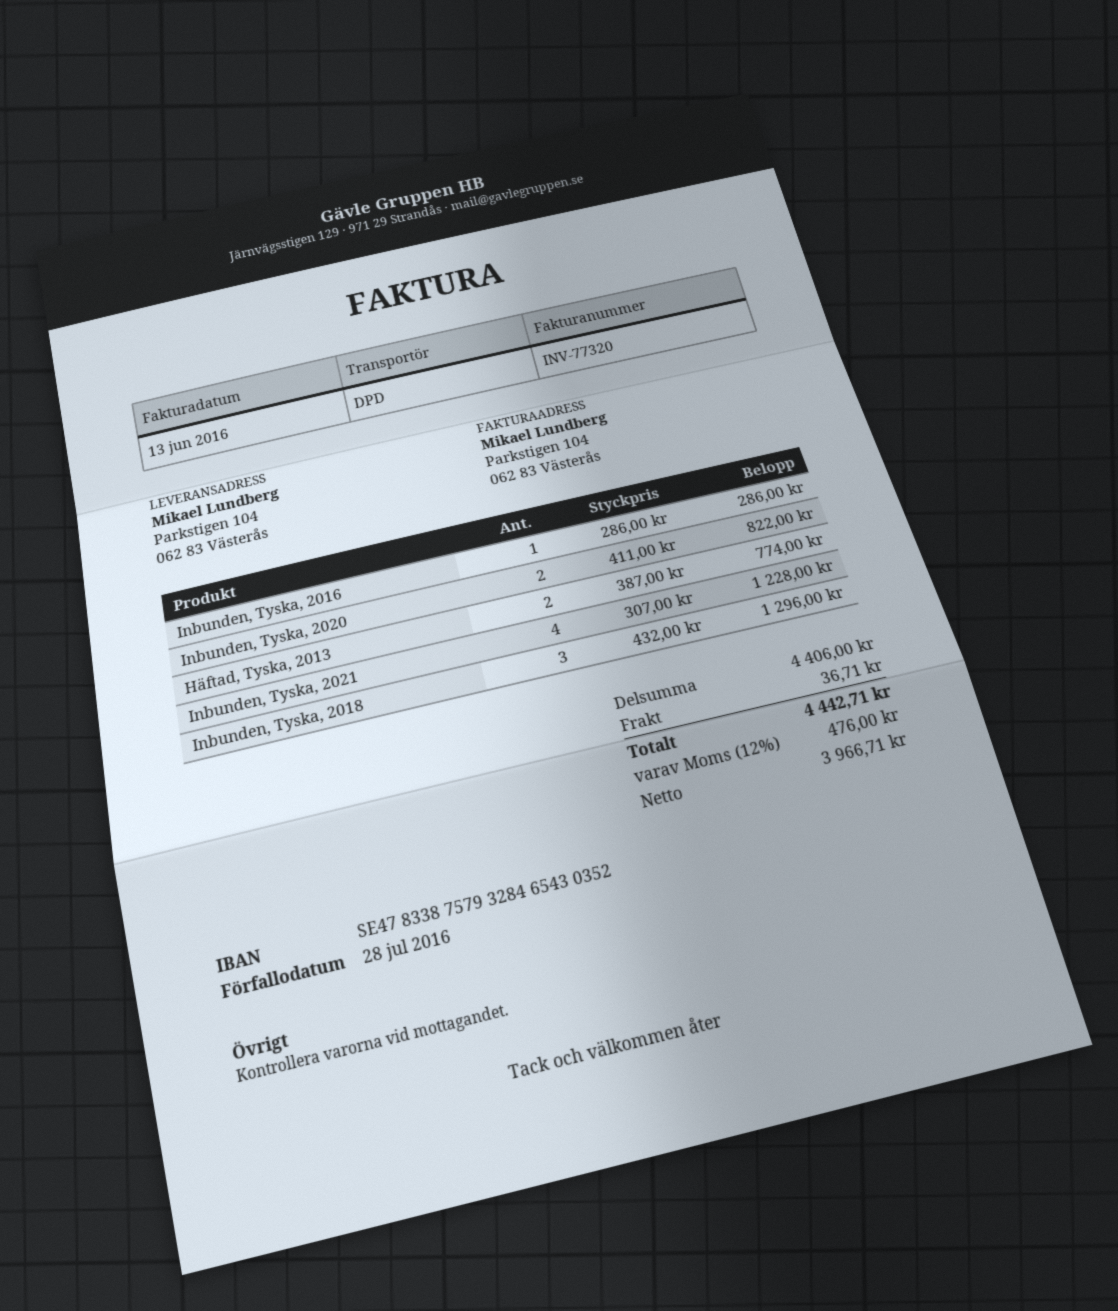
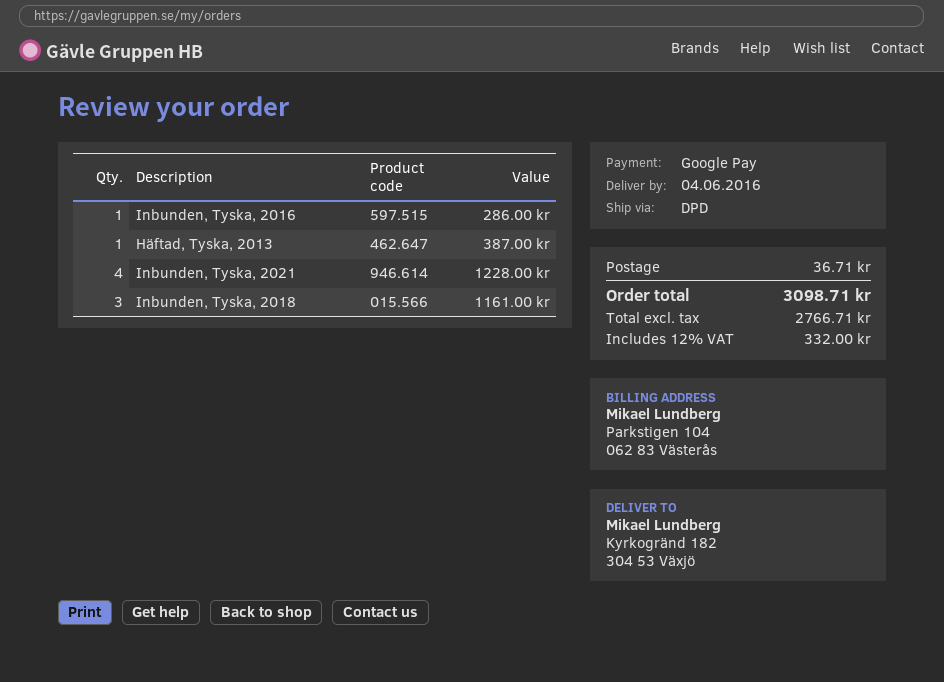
ship to: Parkstigen 104, 062 83 Västerås -> Kyrkogränd 182, 304 53 Växjö
Inbunden, Tyska, 2020: 2 for 822.00 -> none
Häftad, Tyska, 2013: 2 for 774.00 -> 1 for 387.00
Inbunden, Tyska, 2018: 3 for 1296.00 -> 3 for 1161.00
net: 3966.71 -> 2766.71
tax: 12% = 476.00 -> 12% = 332.00
total: 4442.71 -> 3098.71

